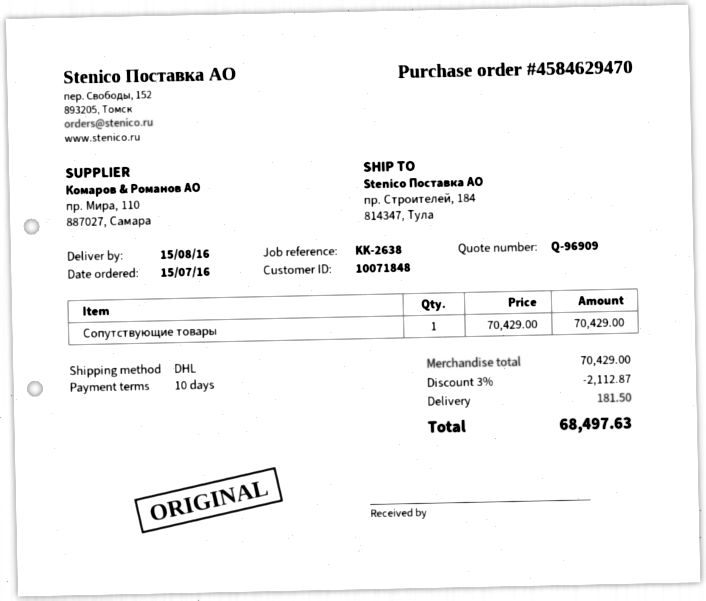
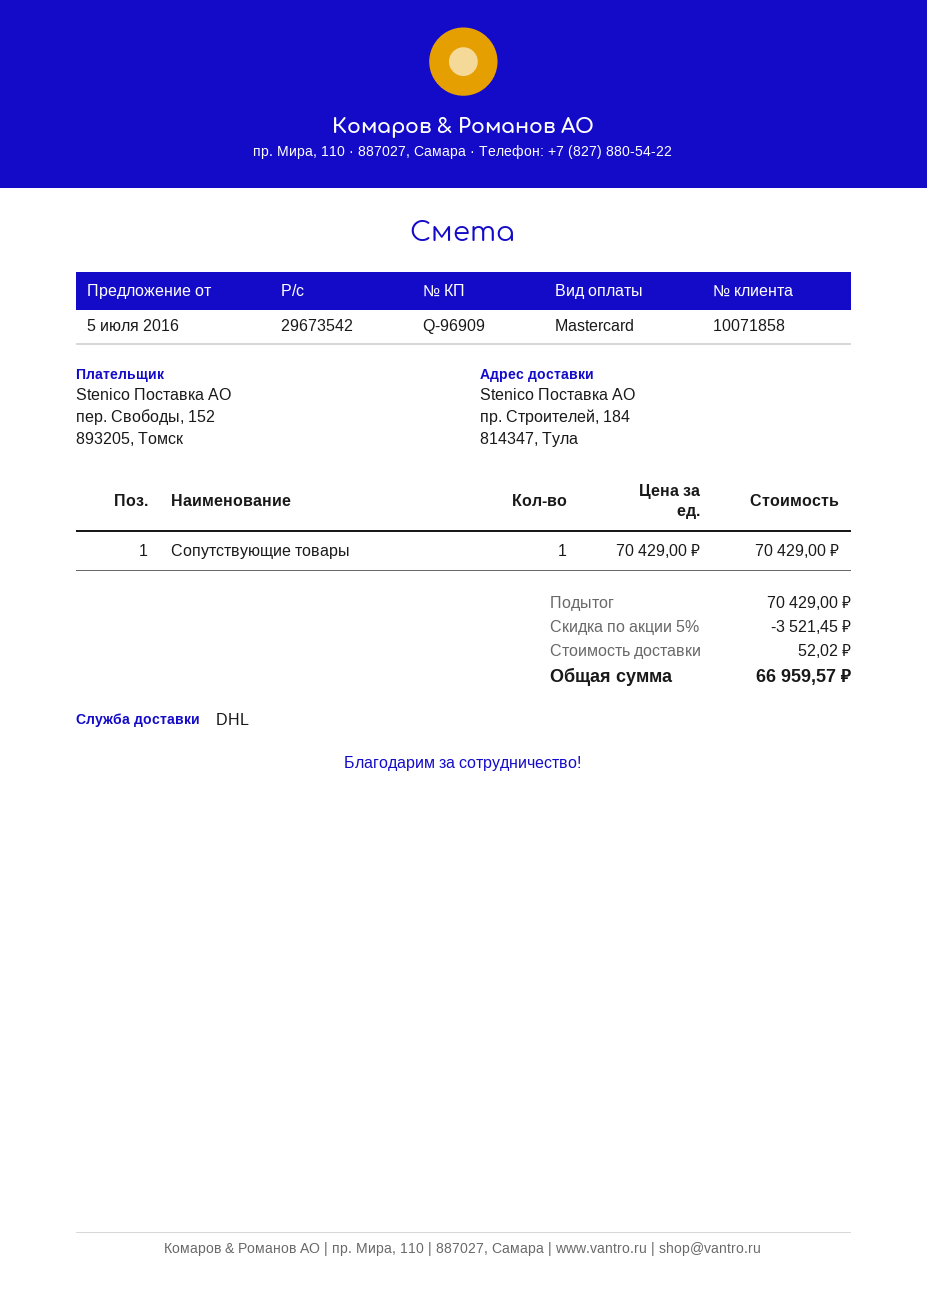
customer number: 10071848 -> 10071858
discount: 3% = 2112.87 -> 5% = 3521.45
shipping: 181.50 -> 52.02
total: 68497.63 -> 66959.57

